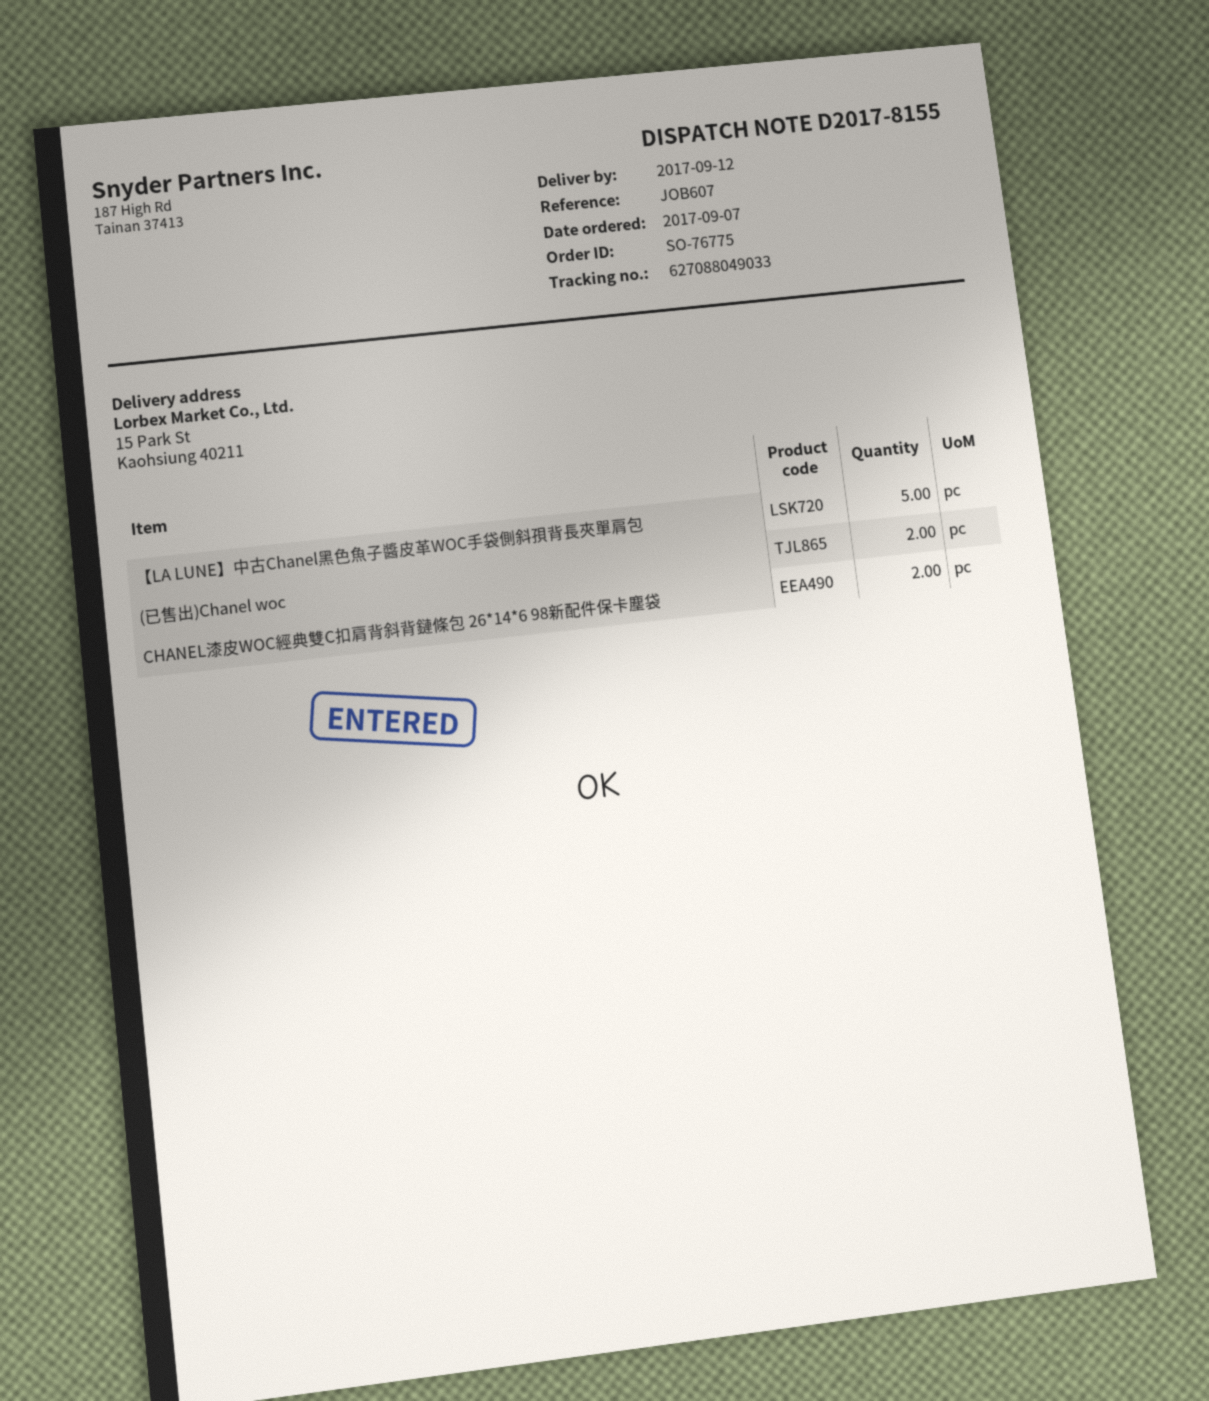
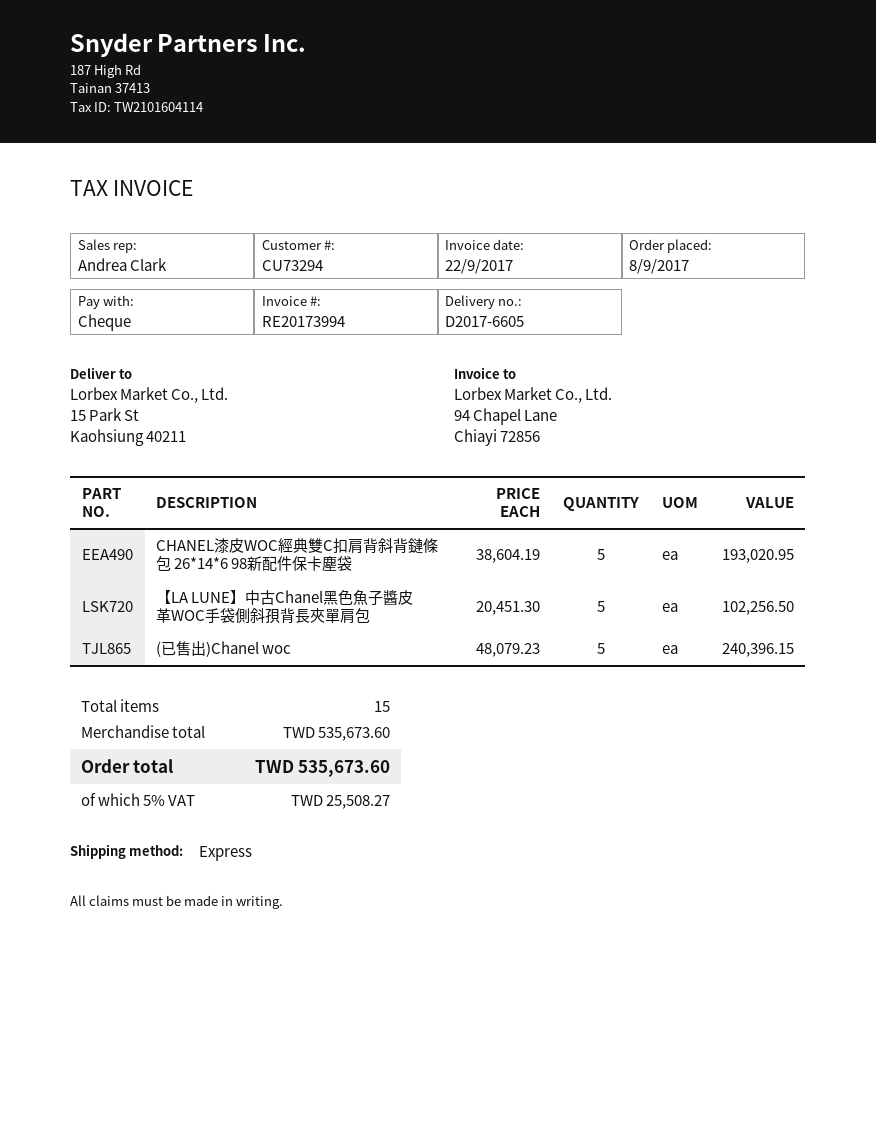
order date: 2017-09-07 -> 2017-09-08
delivery note number: D2017-8155 -> D2017-6605
(已售出)Chanel woc: 2 -> 5
CHANEL漆皮WOC經典雙C扣肩背斜背鏈條包 26*14*6 98新配件保卡塵袋: 2 -> 5

